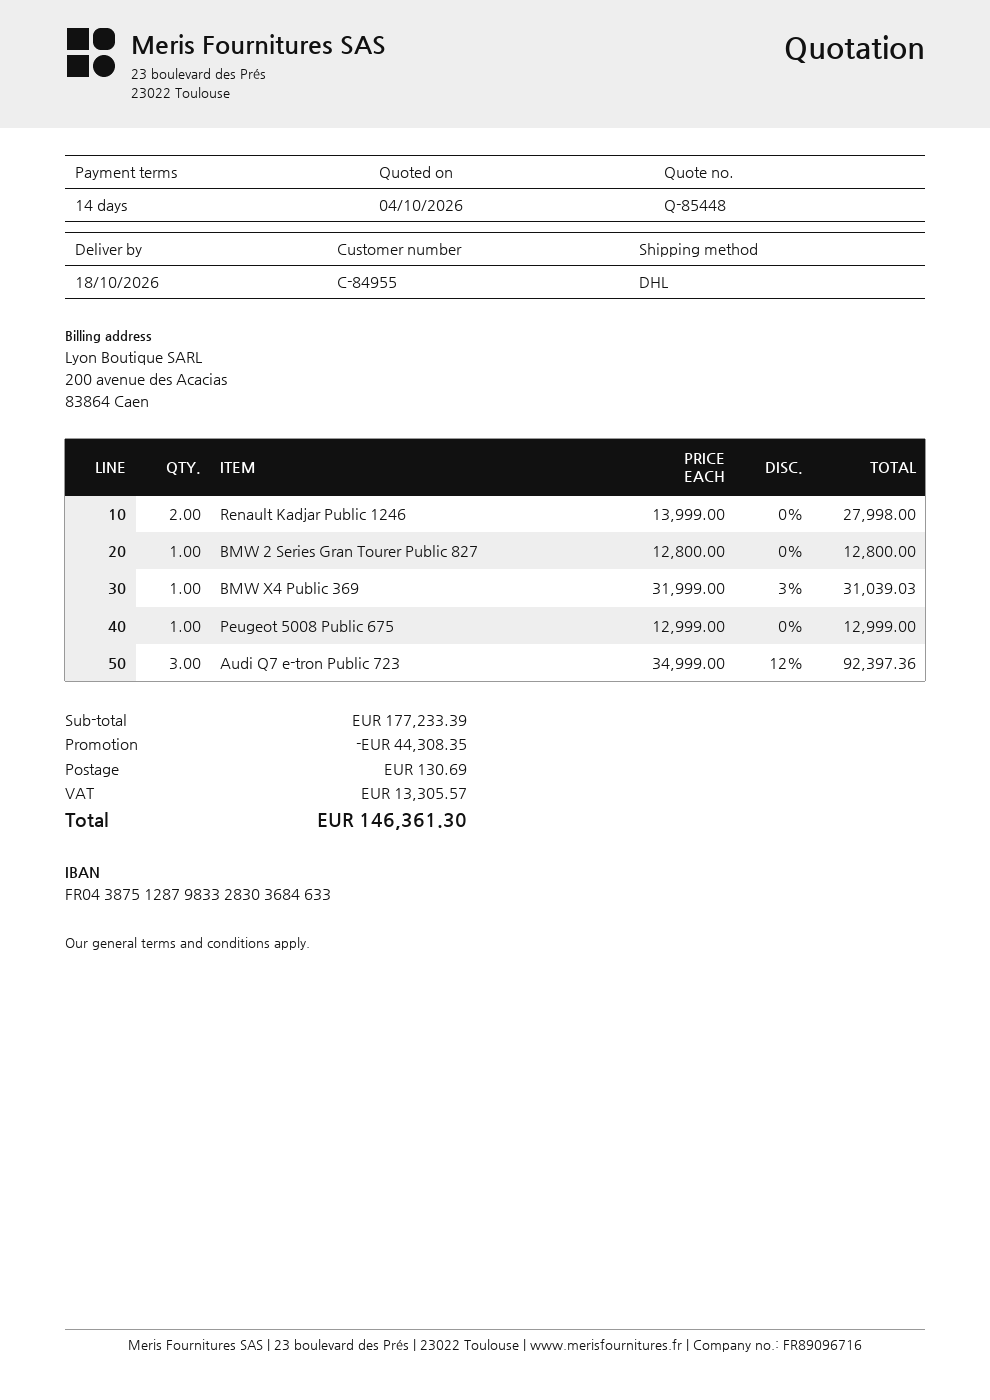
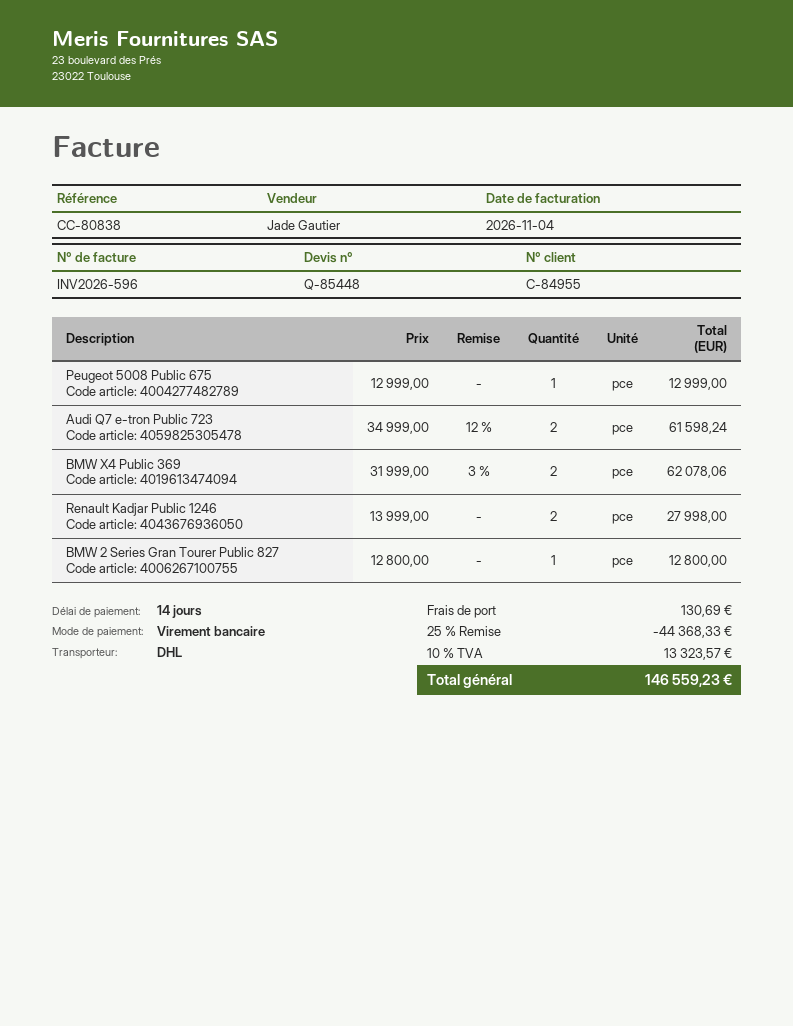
BMW X4 Public 369: 1 x 31999.00 - 3% = 31039.03 -> 2 x 31999.00 - 3% = 62078.06
Audi Q7 e-tron Public 723: 3 x 34999.00 - 12% = 92397.36 -> 2 x 34999.00 - 12% = 61598.24
discount: 44308.35 -> 44368.33
tax: 13305.57 -> 13323.57
total: 146361.30 -> 146559.23

